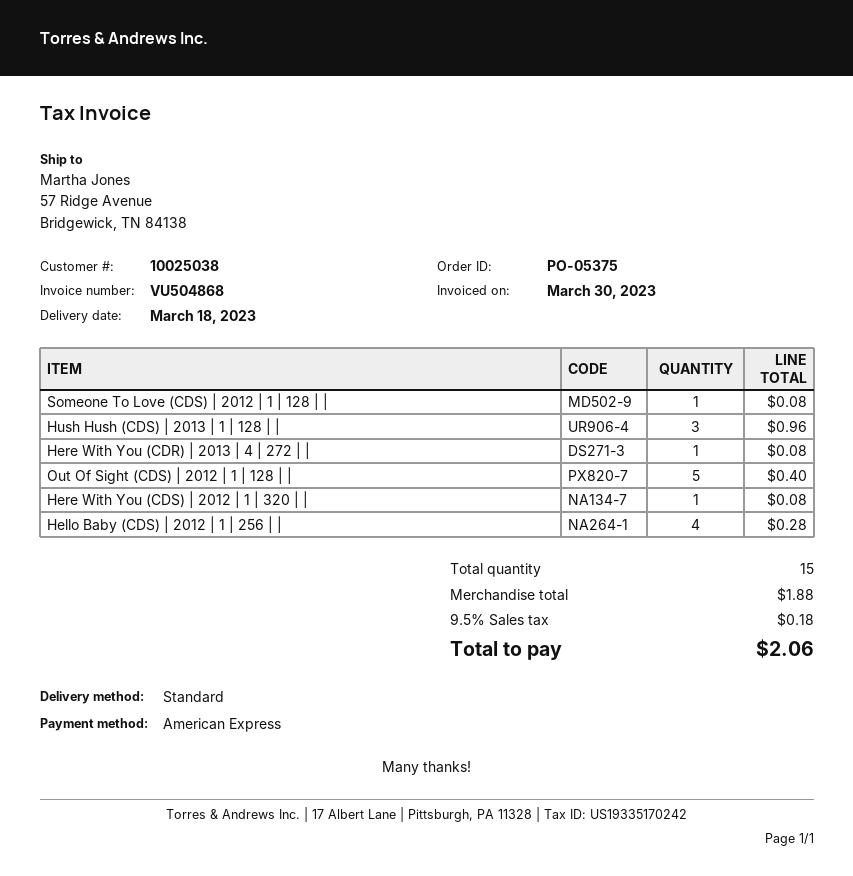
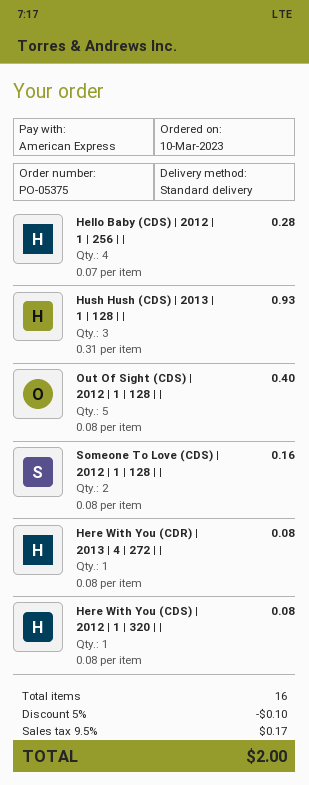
Someone To Love (CDS) | 2012 | 1 | 128 | |: 1 for 0.08 -> 2 for 0.16
Hush Hush (CDS) | 2013 | 1 | 128 | |: 3 for 0.96 -> 3 for 0.93
total quantity: 15 -> 16
discount: none -> 5% = 0.10
tax: 9.5% = 0.18 -> 9.5% = 0.17
total: 2.06 -> 2.00

